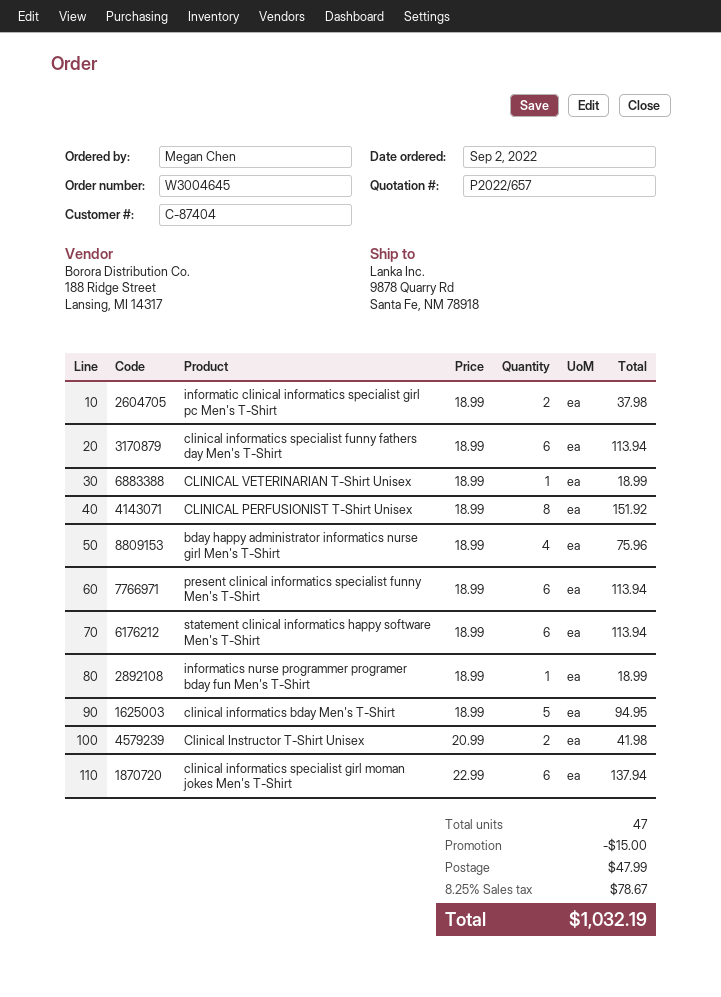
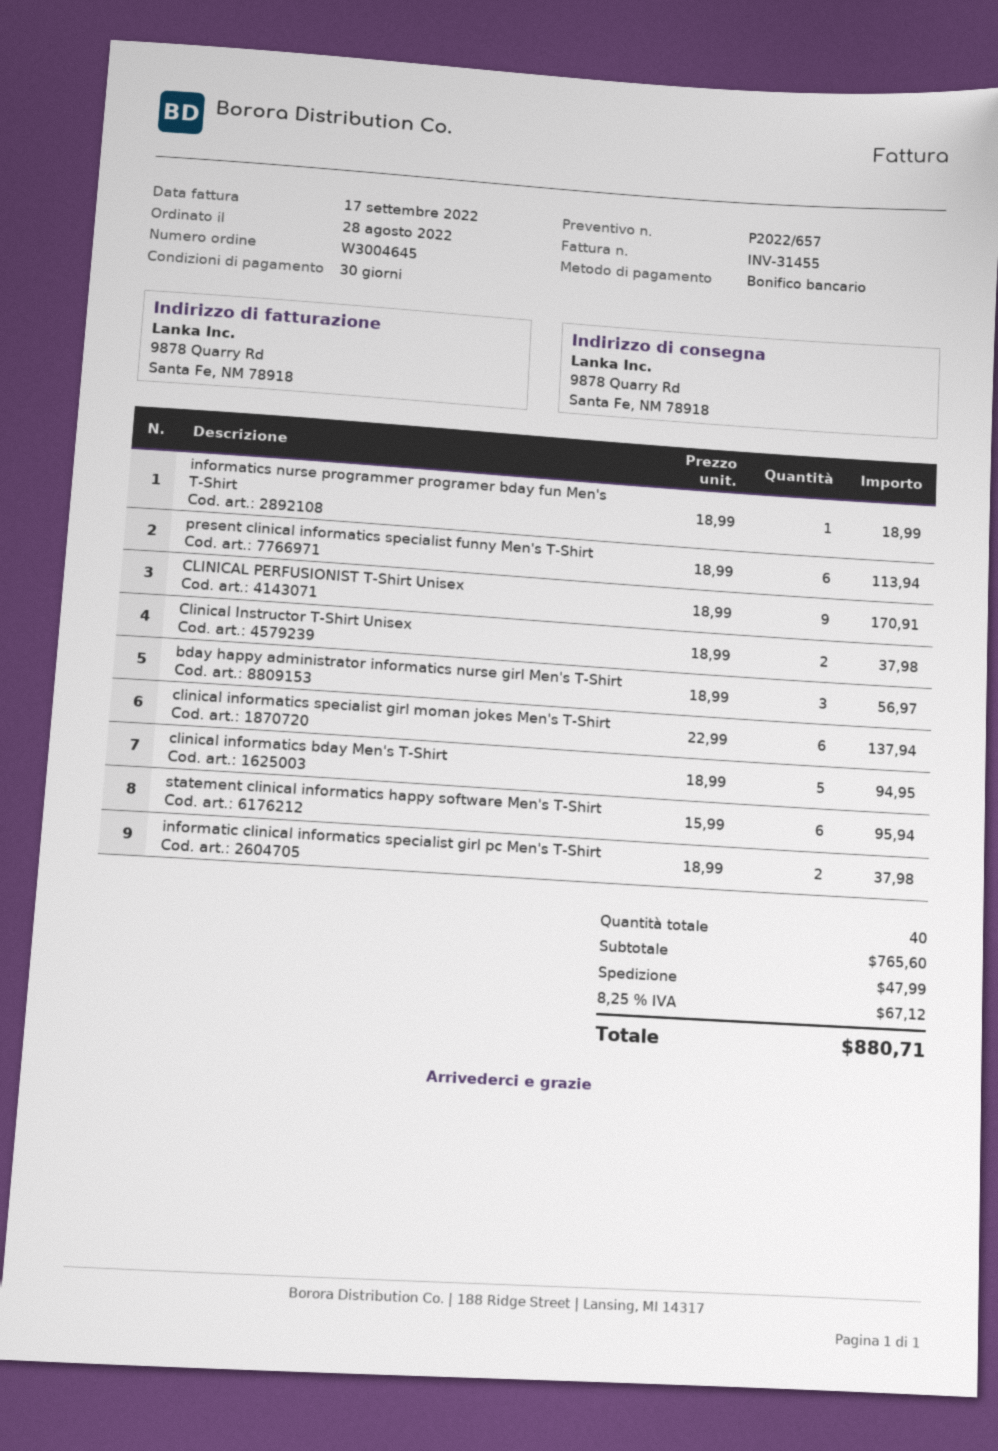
order date: 2022-09-02 -> 2022-08-28
clinical informatics specialist funny fathers day Men's T-Shirt: 6 x 18.99 = 113.94 -> none
CLINICAL VETERINARIAN T-Shirt Unisex: 1 x 18.99 = 18.99 -> none
CLINICAL PERFUSIONIST T-Shirt Unisex: 8 x 18.99 = 151.92 -> 9 x 18.99 = 170.91
bday happy administrator informatics nurse girl Men's T-Shirt: 4 x 18.99 = 75.96 -> 3 x 18.99 = 56.97
statement clinical informatics happy software Men's T-Shirt: 6 x 18.99 = 113.94 -> 6 x 15.99 = 95.94
Clinical Instructor T-Shirt Unisex: 2 x 20.99 = 41.98 -> 2 x 18.99 = 37.98
total quantity: 47 -> 40
discount: 15.00 -> none
tax: 8.25% = 78.67 -> 8.25% = 67.12
total: 1032.19 -> 880.71

